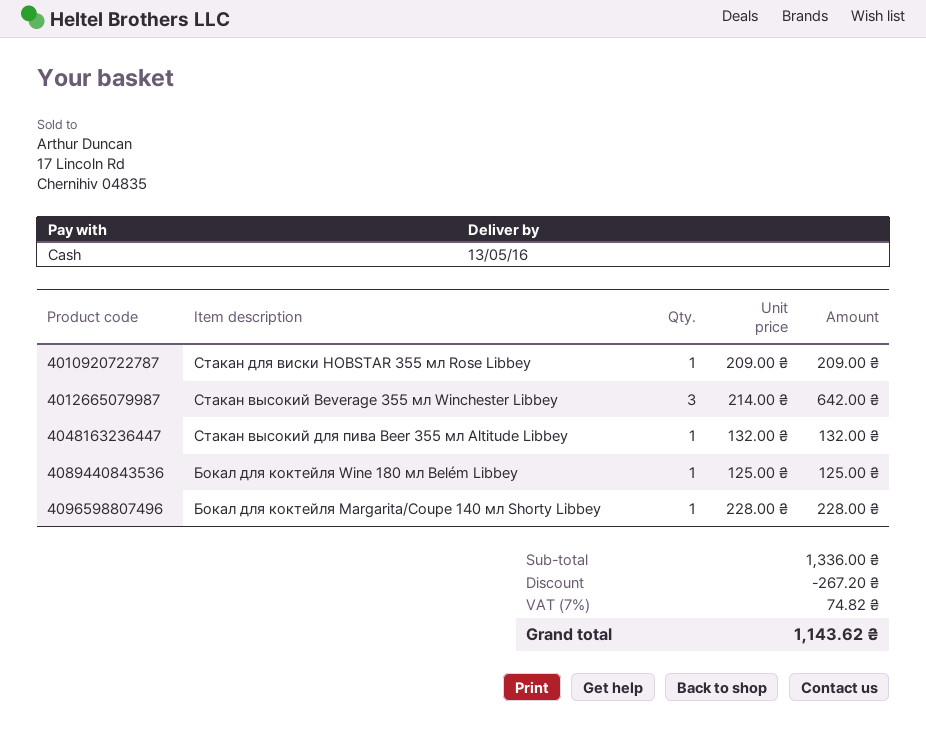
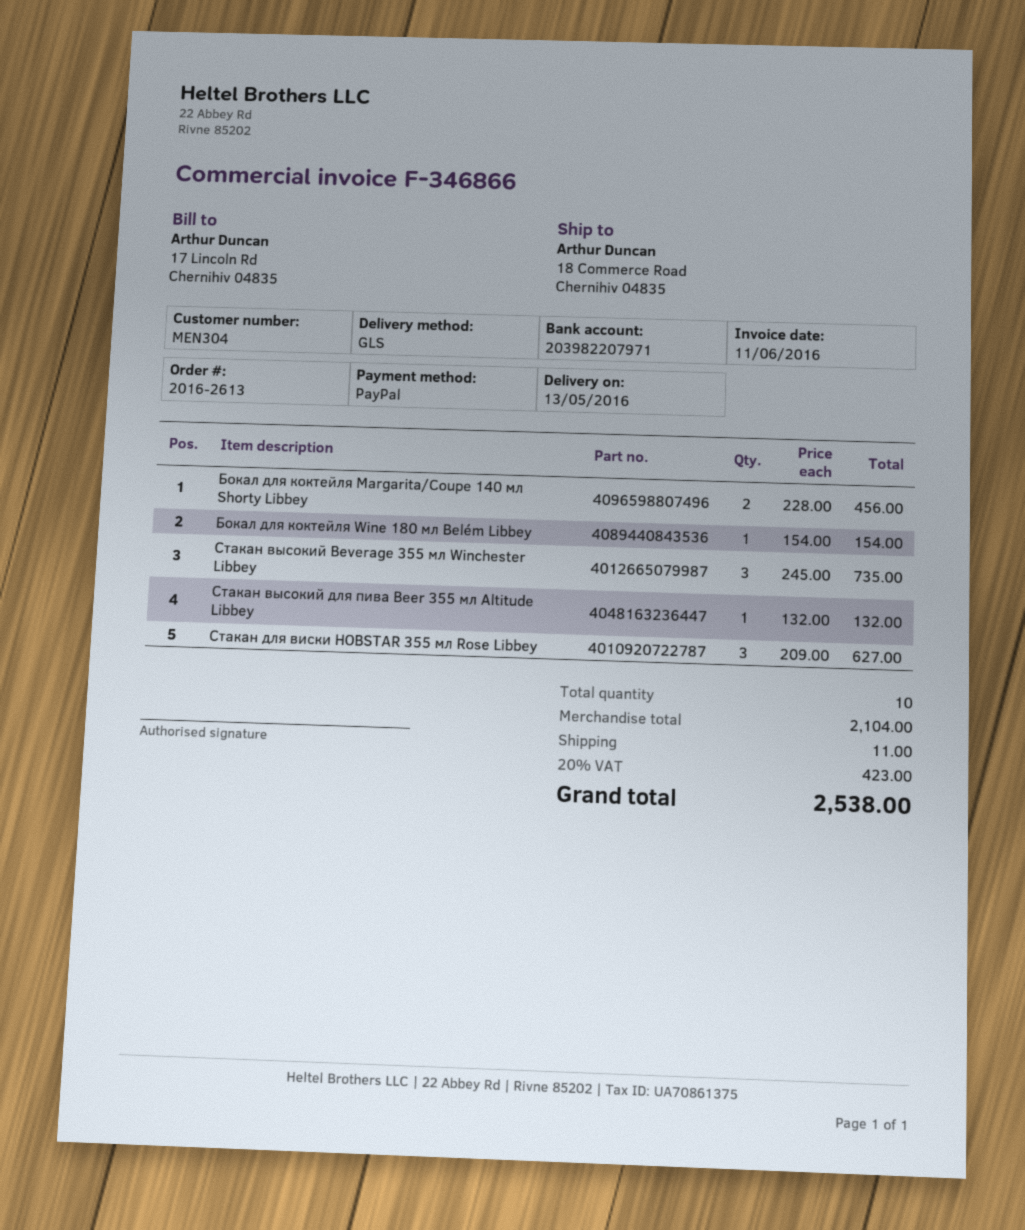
payment method: cash -> PayPal
Стакан для виски HOBSTAR 355 мл Rose Libbey: 1 x 209.00 = 209.00 -> 3 x 209.00 = 627.00
Стакан высокий Beverage 355 мл Winchester Libbey: 3 x 214.00 = 642.00 -> 3 x 245.00 = 735.00
Бокал для коктейля Wine 180 мл Belém Libbey: 1 x 125.00 = 125.00 -> 1 x 154.00 = 154.00
Бокал для коктейля Margarita/Coupe 140 мл Shorty Libbey: 1 x 228.00 = 228.00 -> 2 x 228.00 = 456.00
subtotal: 1336.00 -> 2104.00
discount: 267.20 -> none
shipping: none -> 11.00
tax: 7% = 74.82 -> 20% = 423.00
total: 1143.62 -> 2538.00

